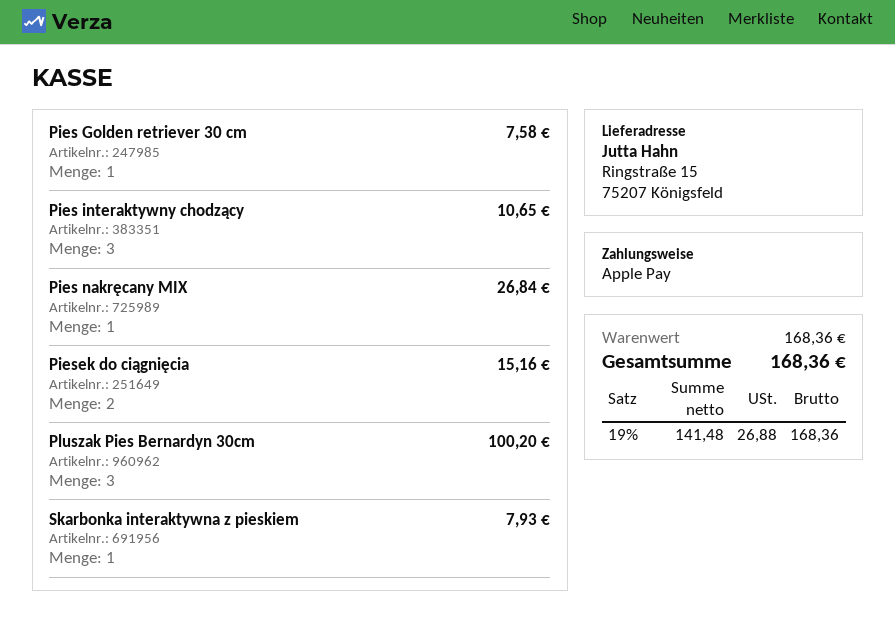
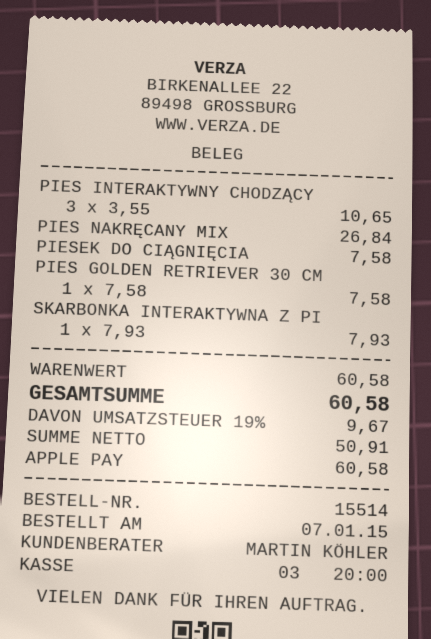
Piesek do ciągnięcia: 2 for 15.16 -> 1 for 7.58
Pluszak Pies Bernardyn 30cm: 3 for 100.20 -> none
subtotal: 168.36 -> 60.58
net: 141.48 -> 50.91
tax: 19% = 26.88 -> 19% = 9.67
total: 168.36 -> 60.58

